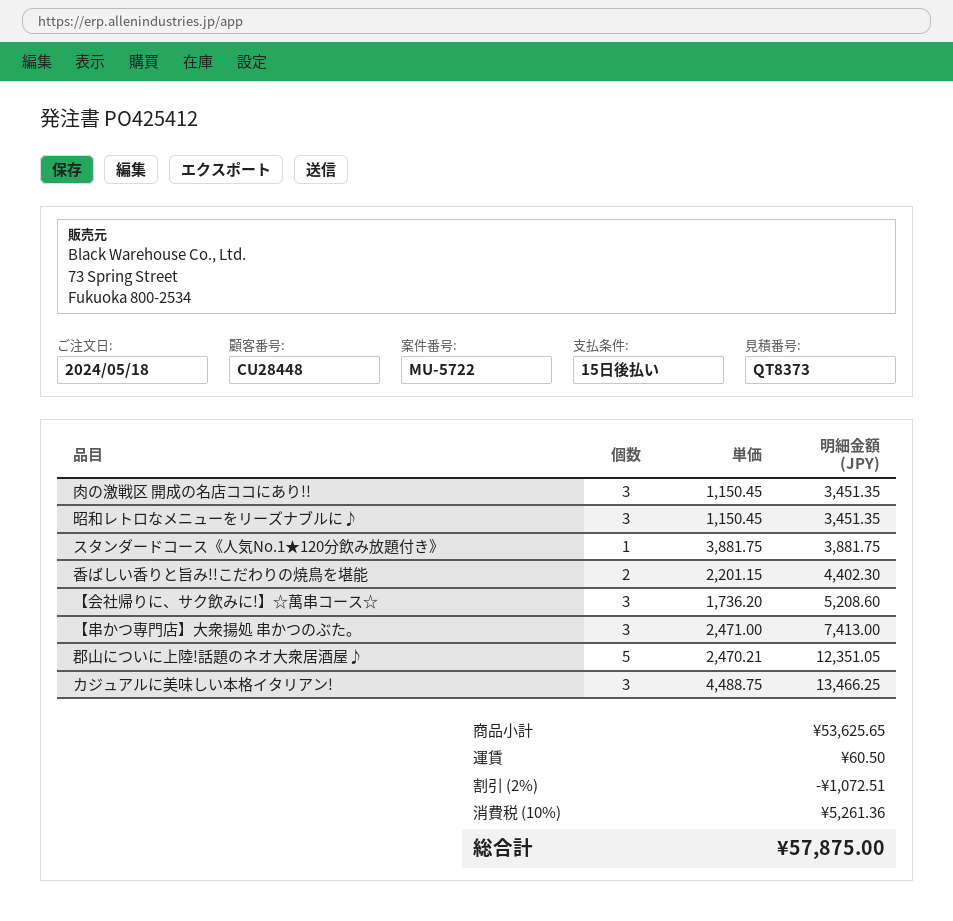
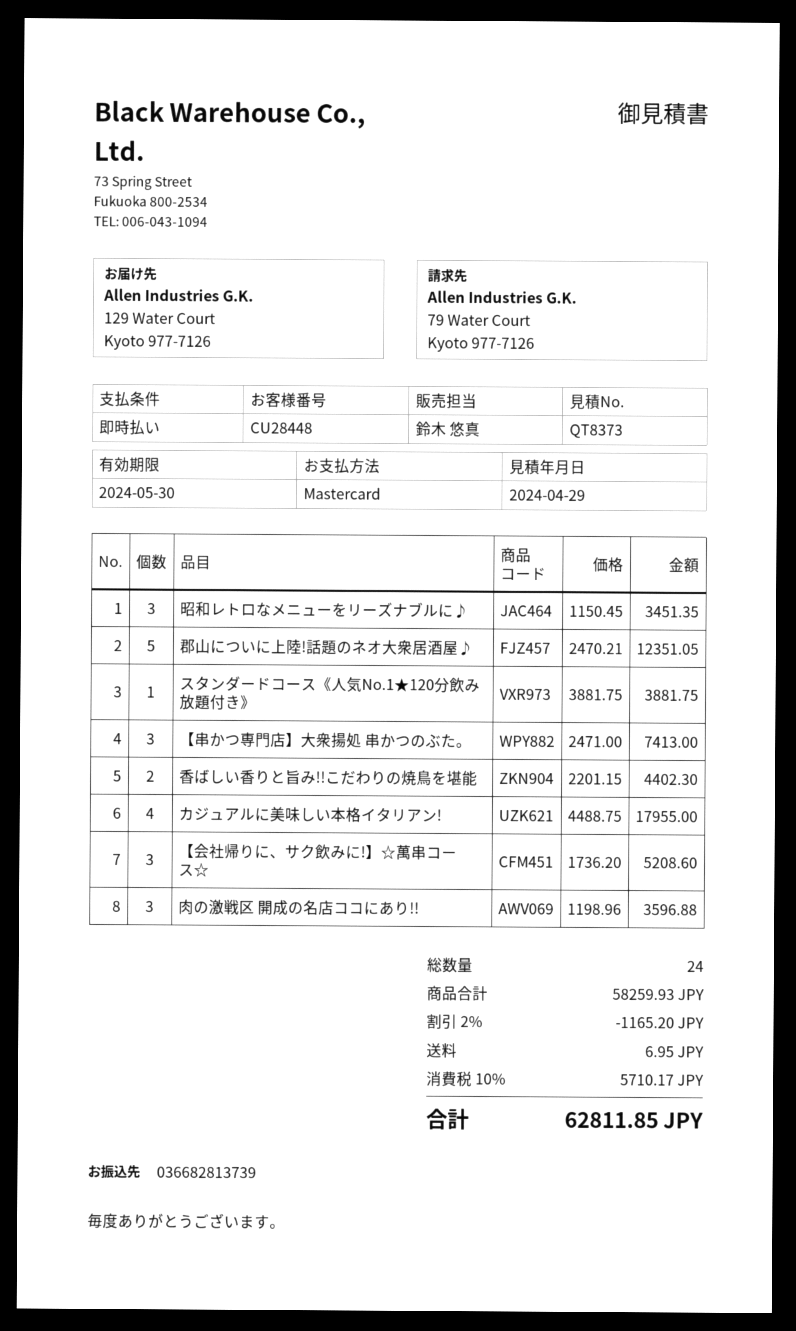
payment terms: 15 days -> on receipt
肉の激戦区 開成の名店ココにあり!!: 3 x 1150.45 = 3451.35 -> 3 x 1198.96 = 3596.88
カジュアルに美味しい本格イタリアン!: 3 x 4488.75 = 13466.25 -> 4 x 4488.75 = 17955.00
subtotal: 53625.65 -> 58259.93
discount: 2% = 1072.51 -> 2% = 1165.20
shipping: 60.50 -> 6.95
tax: 10% = 5261.36 -> 10% = 5710.17
total: 57875.00 -> 62811.85

